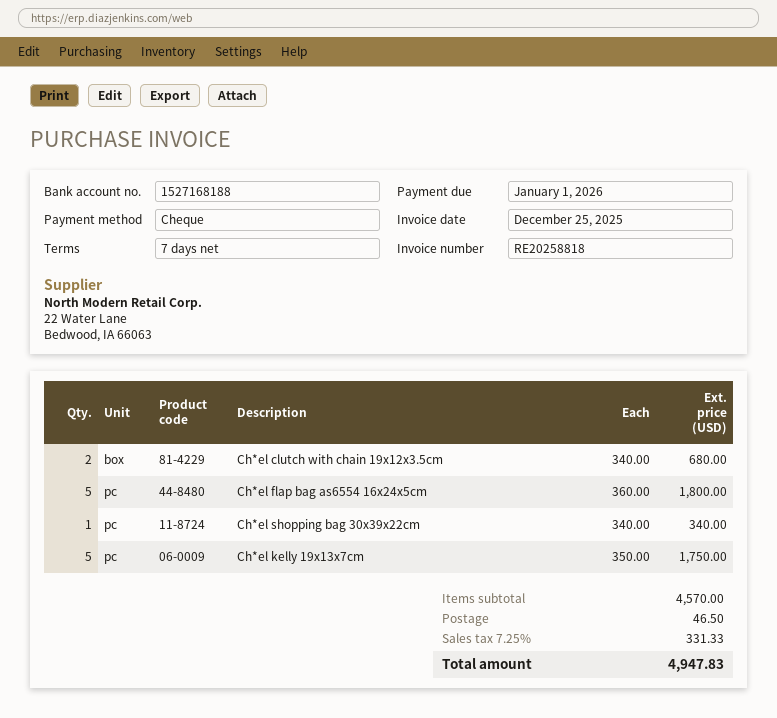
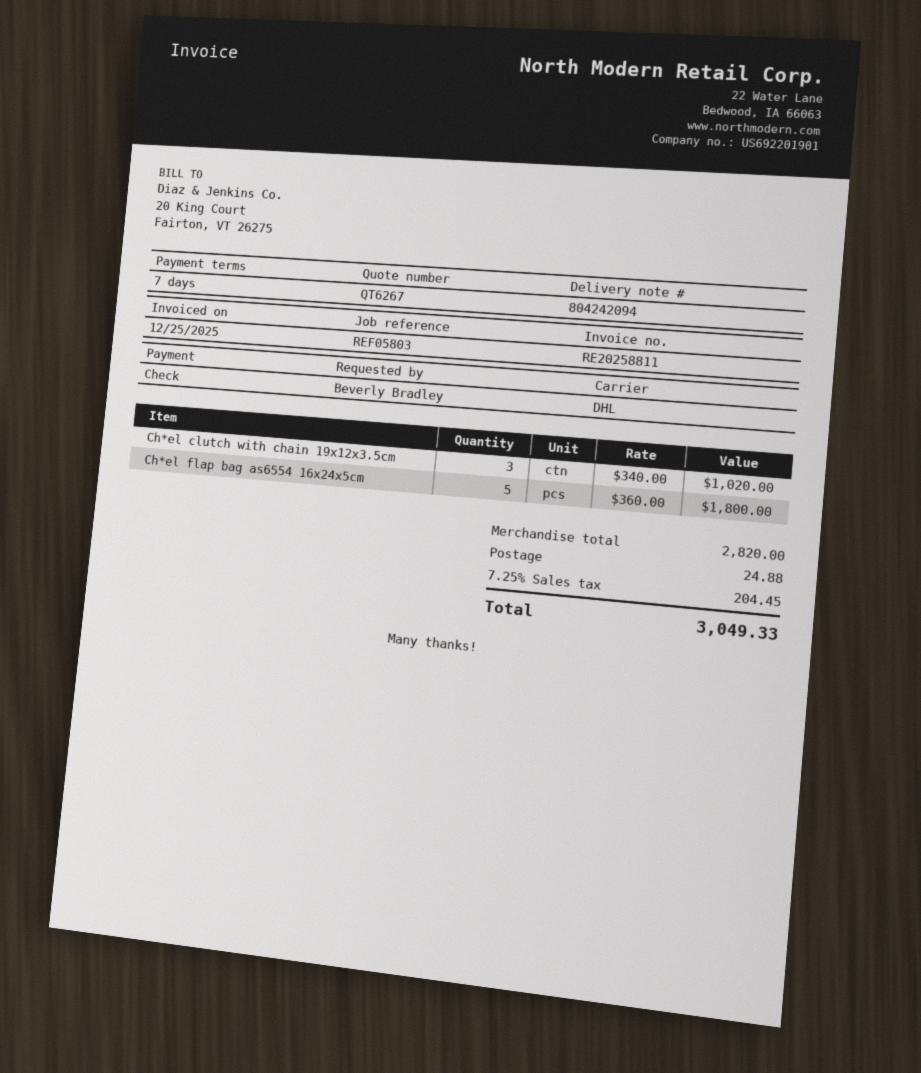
invoice number: RE20258818 -> RE20258811
Ch*el clutch with chain 19x12x3.5cm: 2 x 340.00 = 680.00 -> 3 x 340.00 = 1020.00
Ch*el shopping bag 30x39x22cm: 1 x 340.00 = 340.00 -> none
Ch*el kelly 19x13x7cm: 5 x 350.00 = 1750.00 -> none
subtotal: 4570.00 -> 2820.00
shipping: 46.50 -> 24.88
tax: 7.25% = 331.33 -> 7.25% = 204.45
total: 4947.83 -> 3049.33

